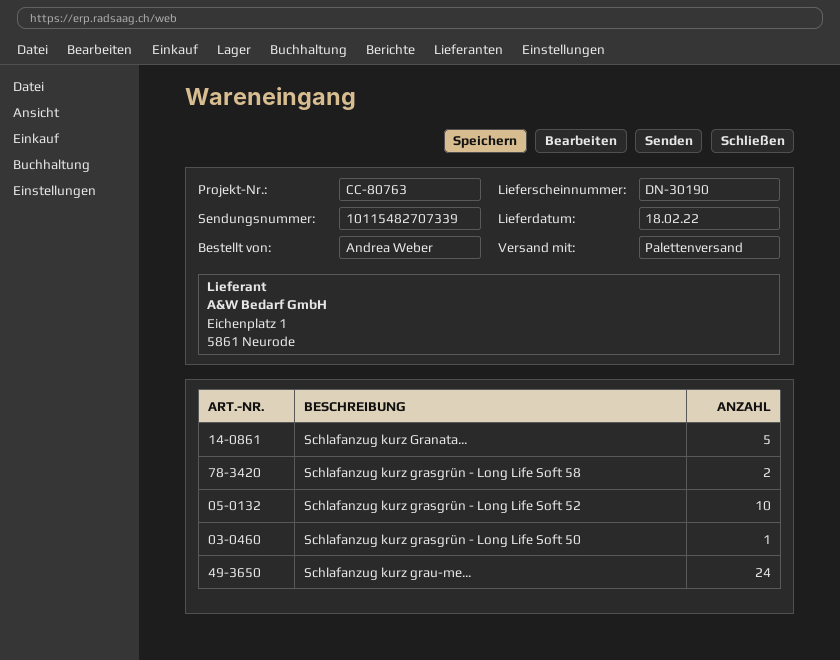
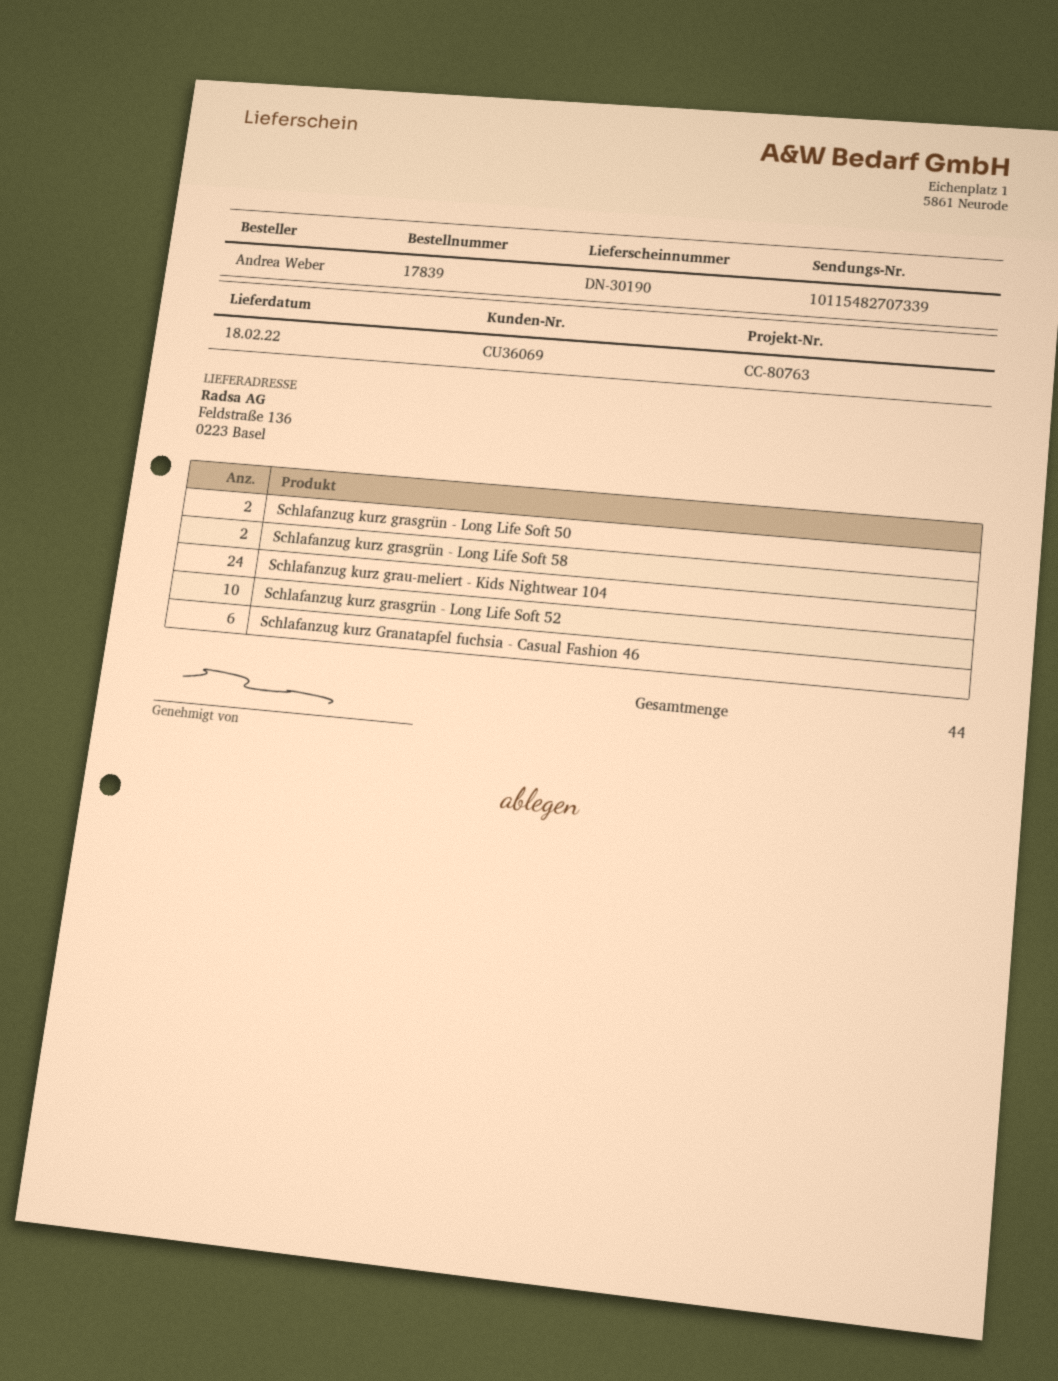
Schlafanzug kurz Granata...: 5 -> 6
Schlafanzug kurz grasgrün - Long Life Soft 50: 1 -> 2

